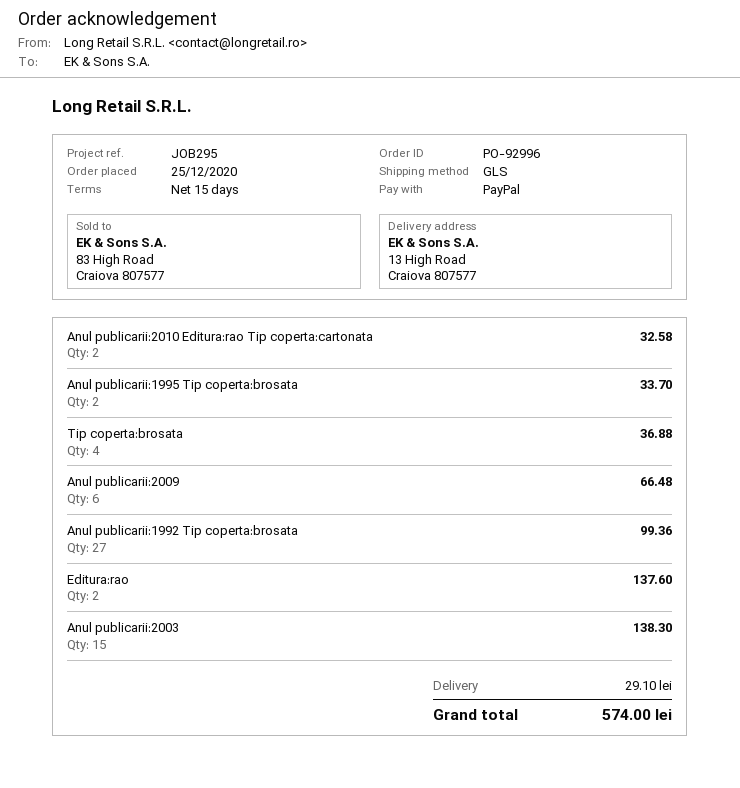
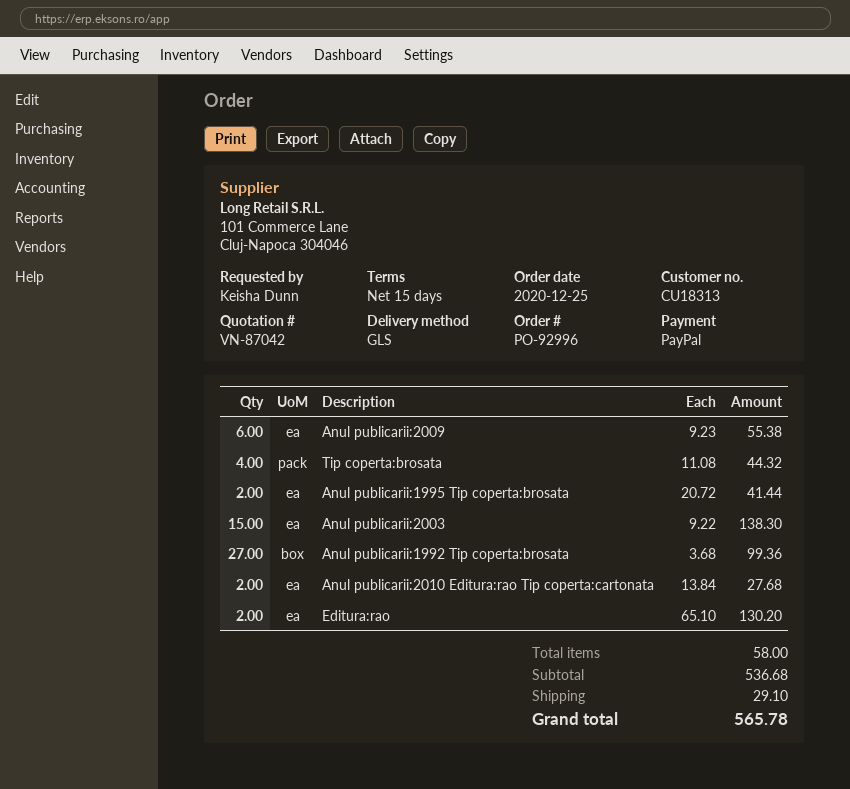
Anul publicarii:2010 Editura:rao Tip coperta:cartonata: 2 for 32.58 -> 2 for 27.68
Anul publicarii:1995 Tip coperta:brosata: 2 for 33.70 -> 2 for 41.44
Tip coperta:brosata: 4 for 36.88 -> 4 for 44.32
Anul publicarii:2009: 6 for 66.48 -> 6 for 55.38
Editura:rao: 2 for 137.60 -> 2 for 130.20
total: 574.00 -> 565.78

